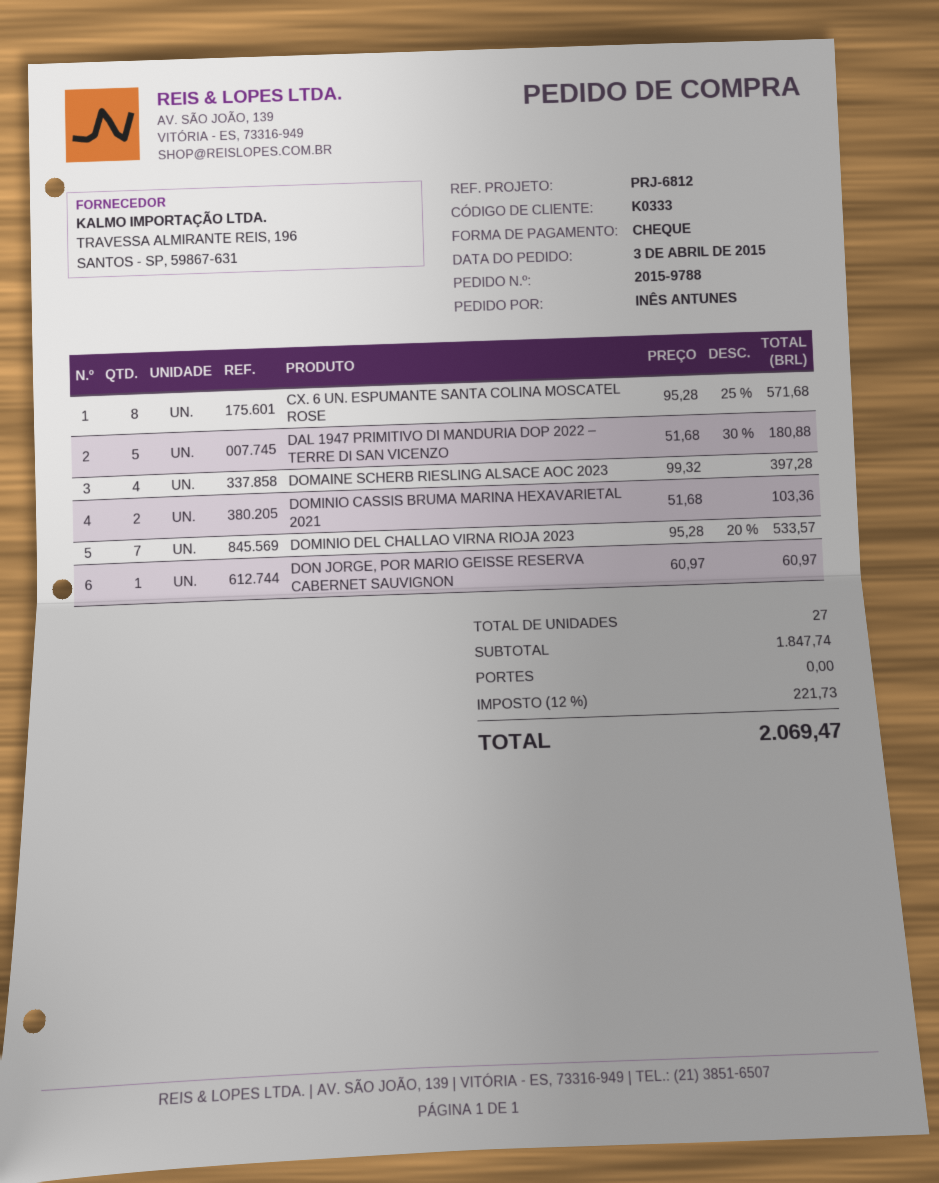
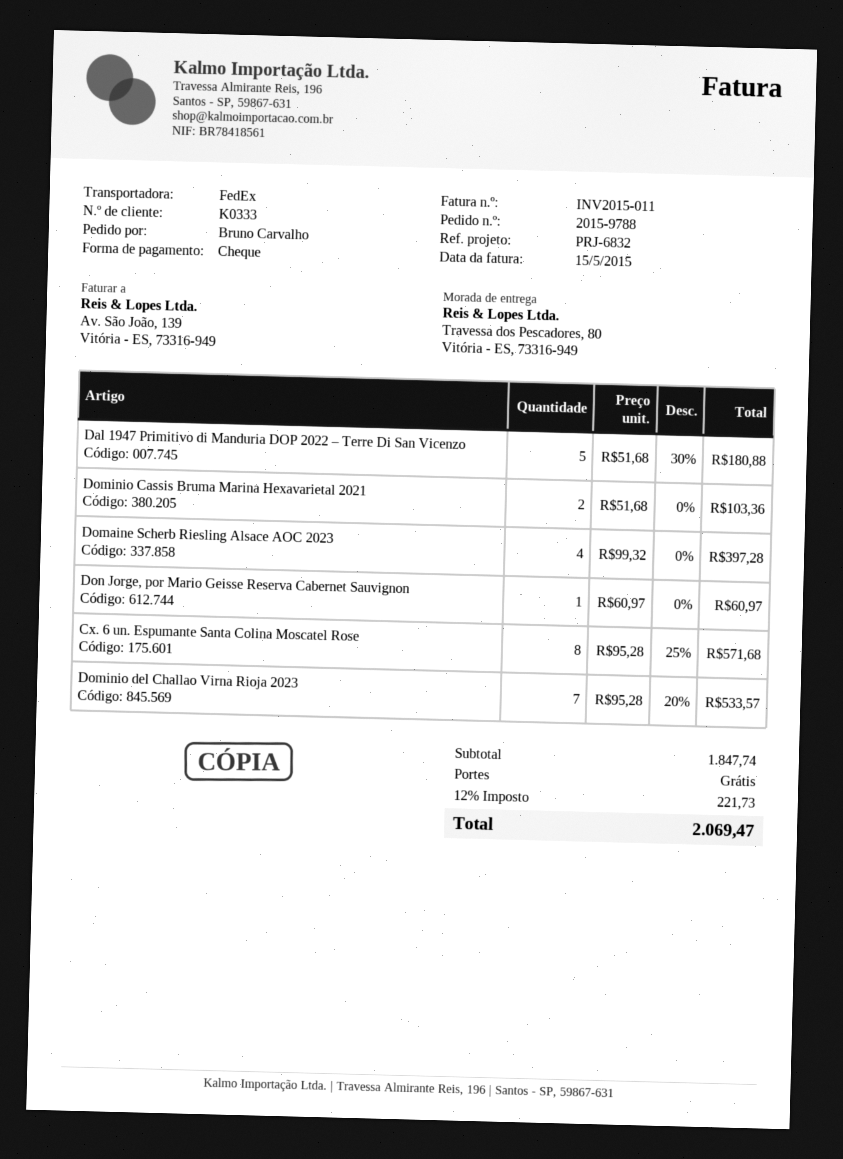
reference: PRJ-6812 -> PRJ-6832
ordered by: INÊS ANTUNES -> Bruno Carvalho

